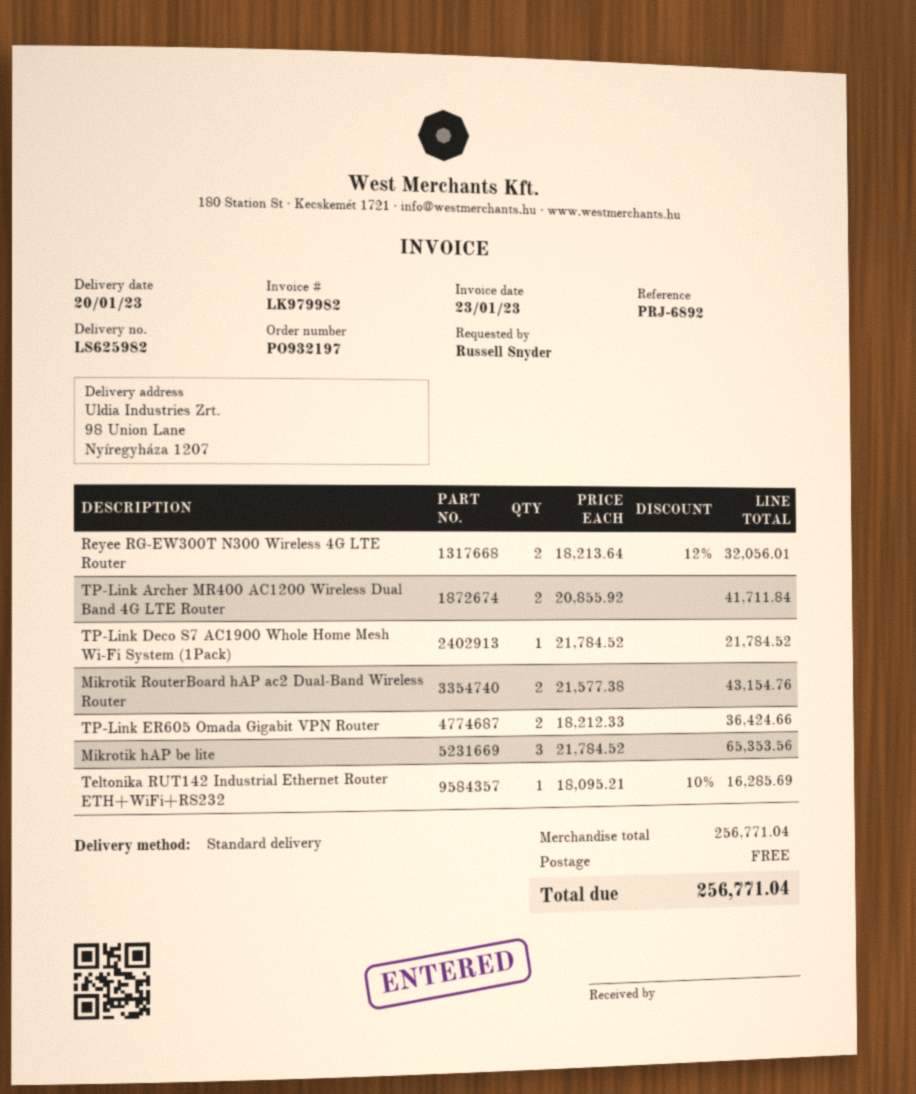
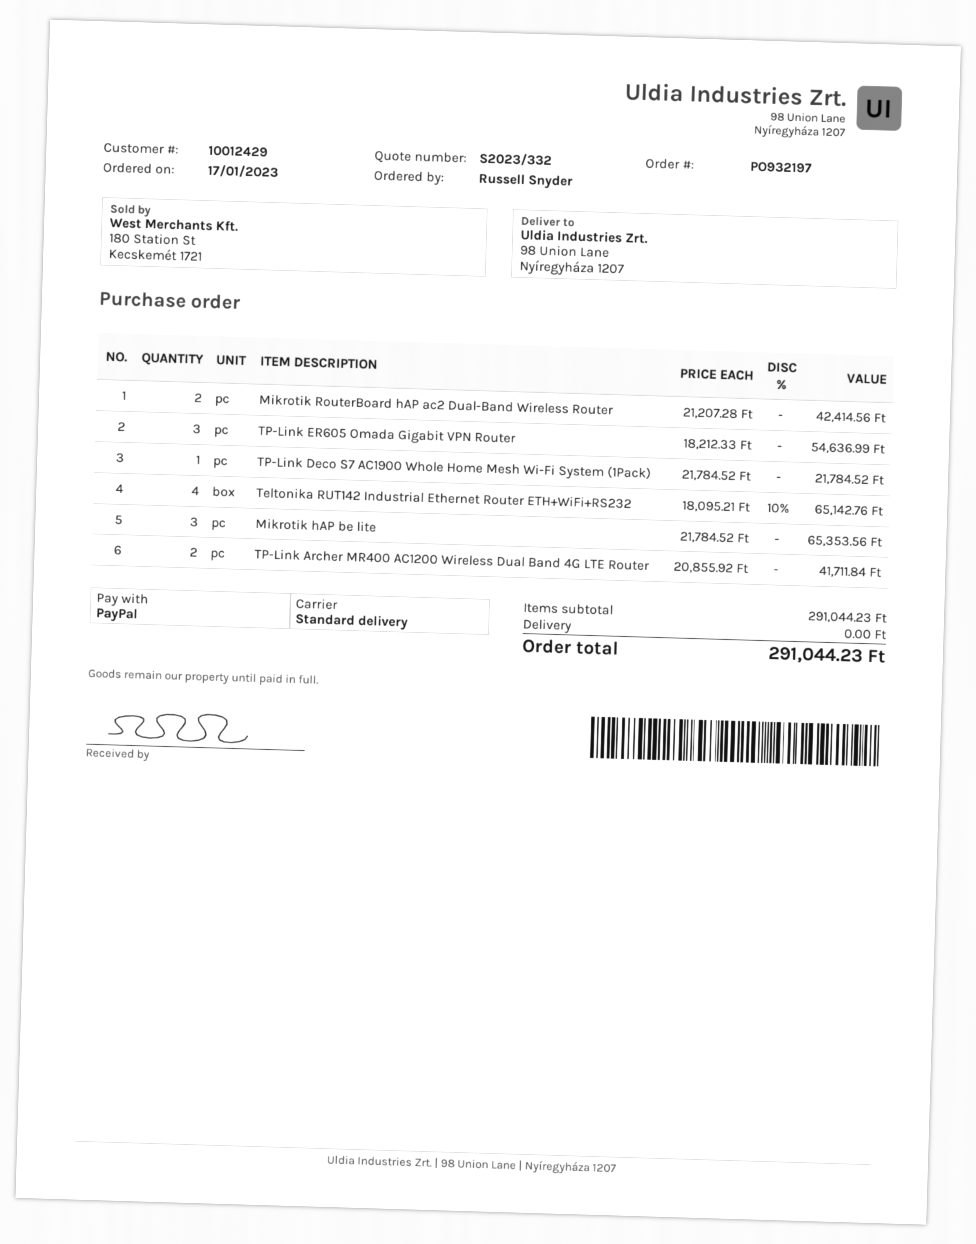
Reyee RG-EW300T N300 Wireless 4G LTE Router: 2 x 18213.64 - 12% = 32056.01 -> none
Mikrotik RouterBoard hAP ac2 Dual-Band Wireless Router: 2 x 21577.38 = 43154.76 -> 2 x 21207.28 = 42414.56
TP-Link ER605 Omada Gigabit VPN Router: 2 x 18212.33 = 36424.66 -> 3 x 18212.33 = 54636.99
Teltonika RUT142 Industrial Ethernet Router ETH+WiFi+RS232: 1 x 18095.21 - 10% = 16285.69 -> 4 x 18095.21 - 10% = 65142.76
subtotal: 256771.04 -> 291044.23
total: 256771.04 -> 291044.23

